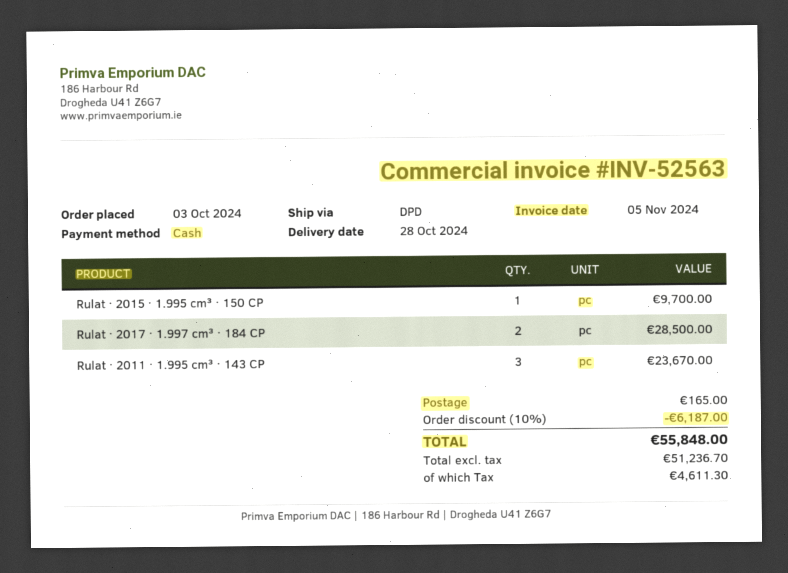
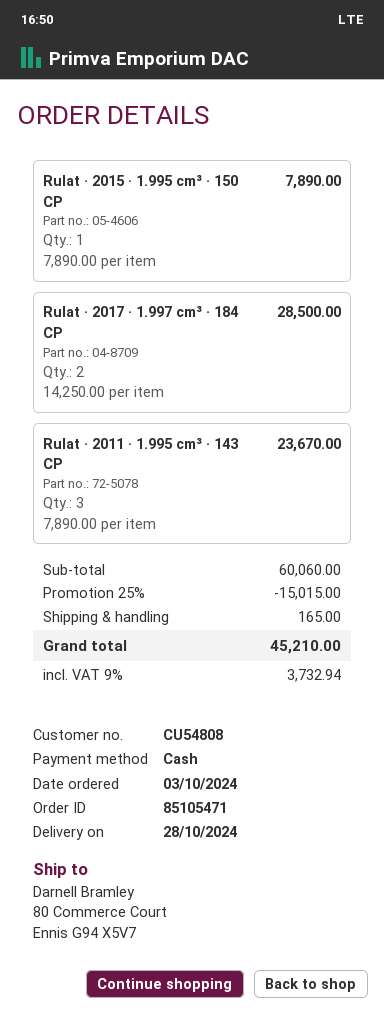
Rulat · 2015 · 1.995 cm³ · 150 CP: 1 for 9700.00 -> 1 for 7890.00
discount: 10% = 6187.00 -> 25% = 15015.00
tax: 4611.30 -> 3732.94
total: 55848.00 -> 45210.00

